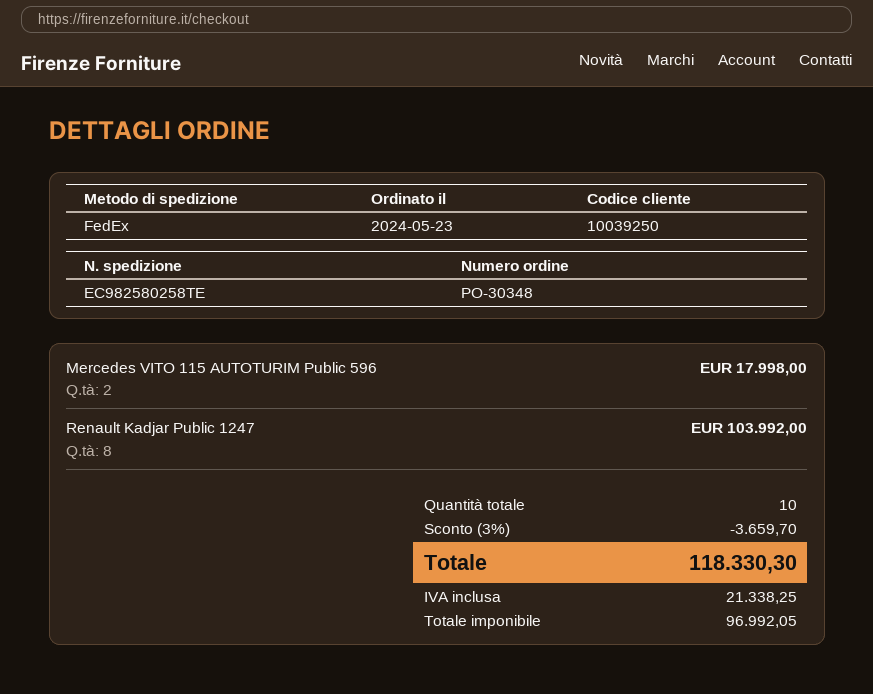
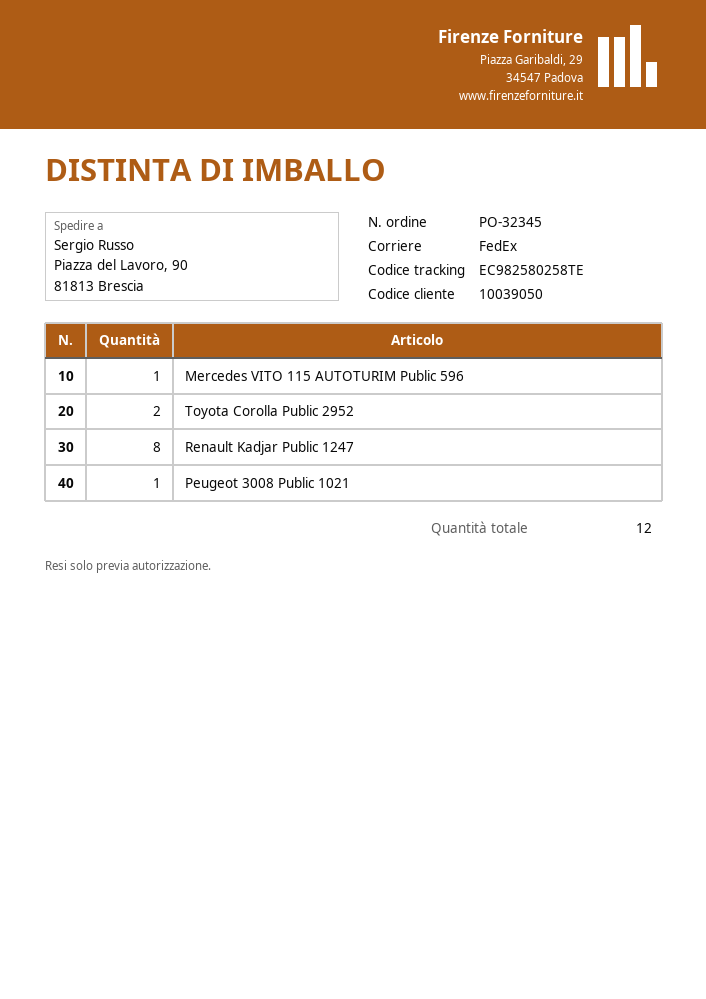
order number: PO-30348 -> PO-32345
customer number: 10039250 -> 10039050
Mercedes VITO 115 AUTOTURIM Public 596: 2 -> 1
Toyota Corolla Public 2952: none -> 2
Peugeot 3008 Public 1021: none -> 1
total quantity: 10 -> 12

